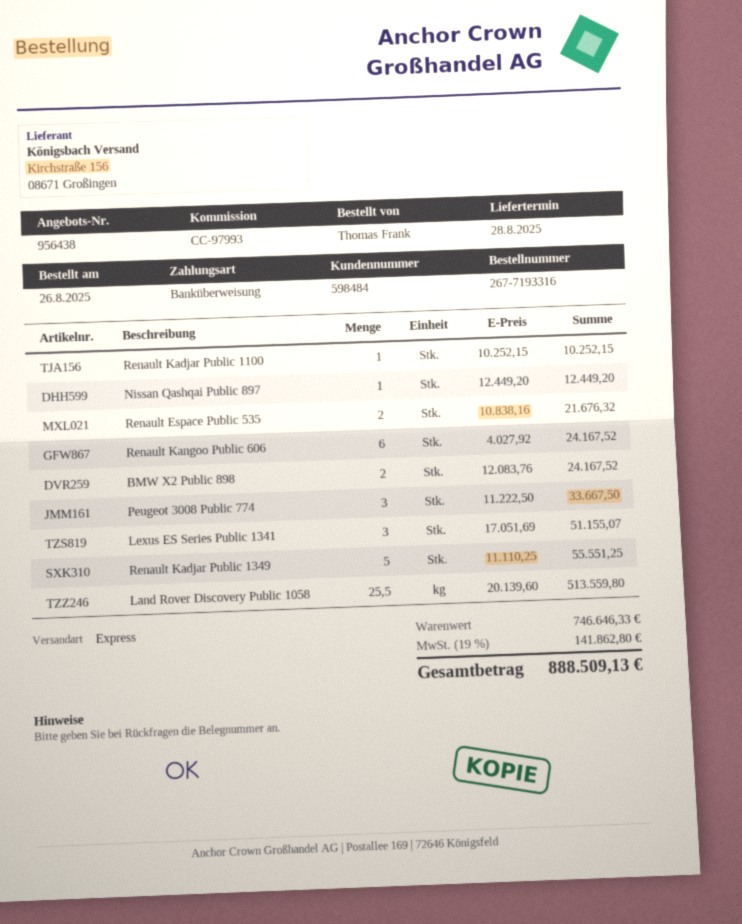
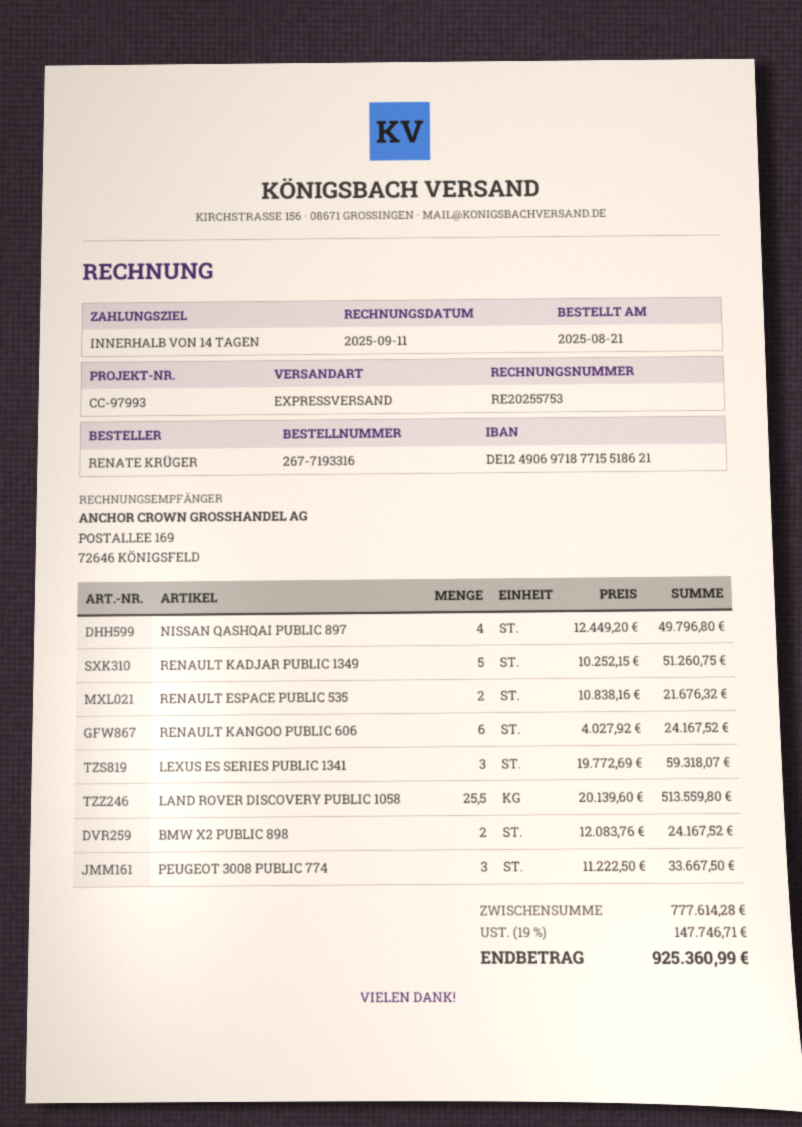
order date: 2025-08-26 -> 2025-08-21
ordered by: Thomas Frank -> RENATE KRÜGER
Renault Kadjar Public 1100: 1 x 10252.15 = 10252.15 -> none
Nissan Qashqai Public 897: 1 x 12449.20 = 12449.20 -> 4 x 12449.20 = 49796.80
Lexus ES Series Public 1341: 3 x 17051.69 = 51155.07 -> 3 x 19772.69 = 59318.07
Renault Kadjar Public 1349: 5 x 11110.25 = 55551.25 -> 5 x 10252.15 = 51260.75
subtotal: 746646.33 -> 777614.28
tax: 19% = 141862.80 -> 19% = 147746.71
total: 888509.13 -> 925360.99

